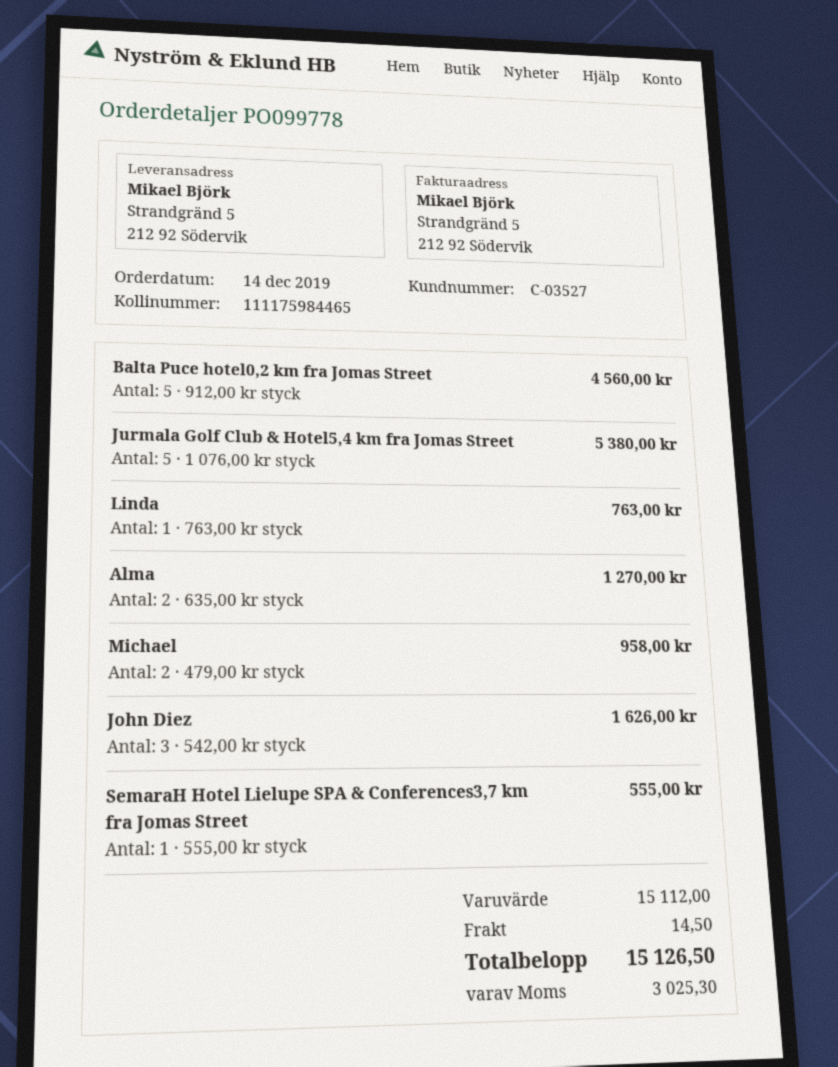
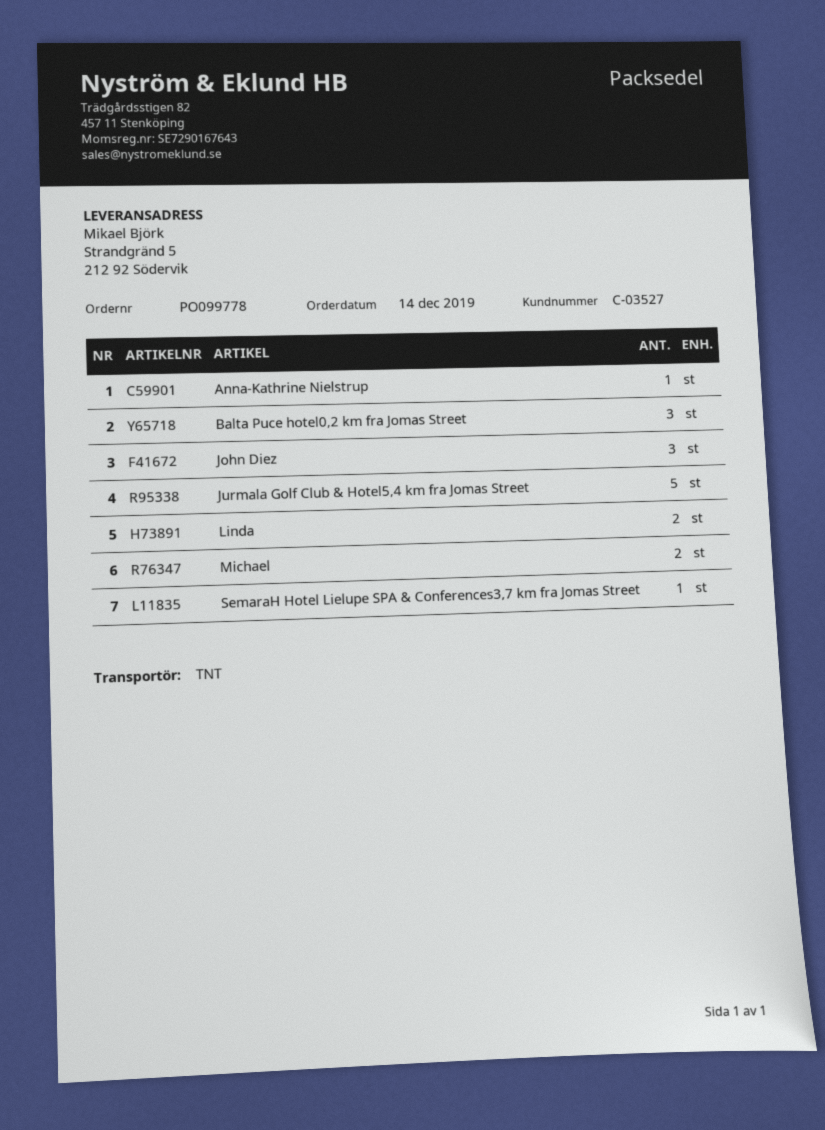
Balta Puce hotel0,2 km fra Jomas Street: 5 -> 3
Linda: 1 -> 2
Alma: 2 -> none
Anna-Kathrine Nielstrup: none -> 1

